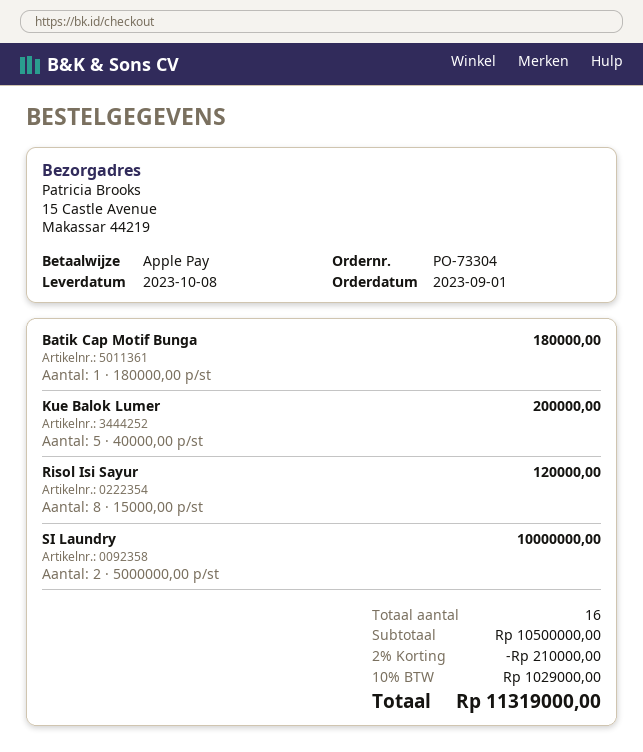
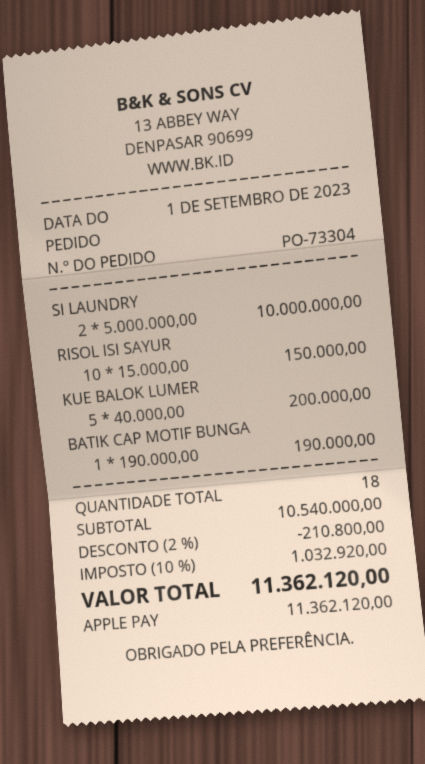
Batik Cap Motif Bunga: 1 x 180000.00 = 180000.00 -> 1 x 190000.00 = 190000.00
Risol Isi Sayur: 8 x 15000.00 = 120000.00 -> 10 x 15000.00 = 150000.00
total quantity: 16 -> 18
subtotal: 10500000.00 -> 10540000.00
discount: 2% = 210000.00 -> 2% = 210800.00
tax: 10% = 1029000.00 -> 10% = 1032920.00
total: 11319000.00 -> 11362120.00

